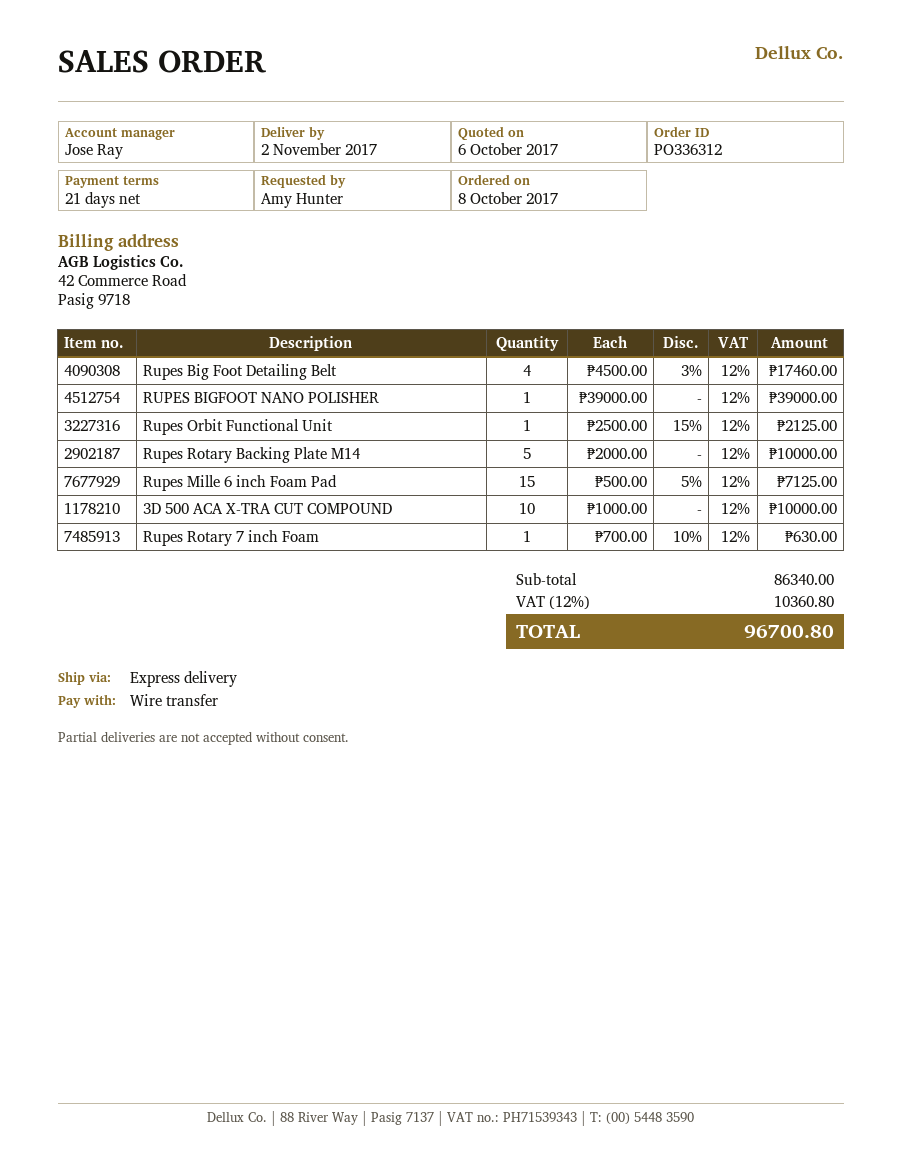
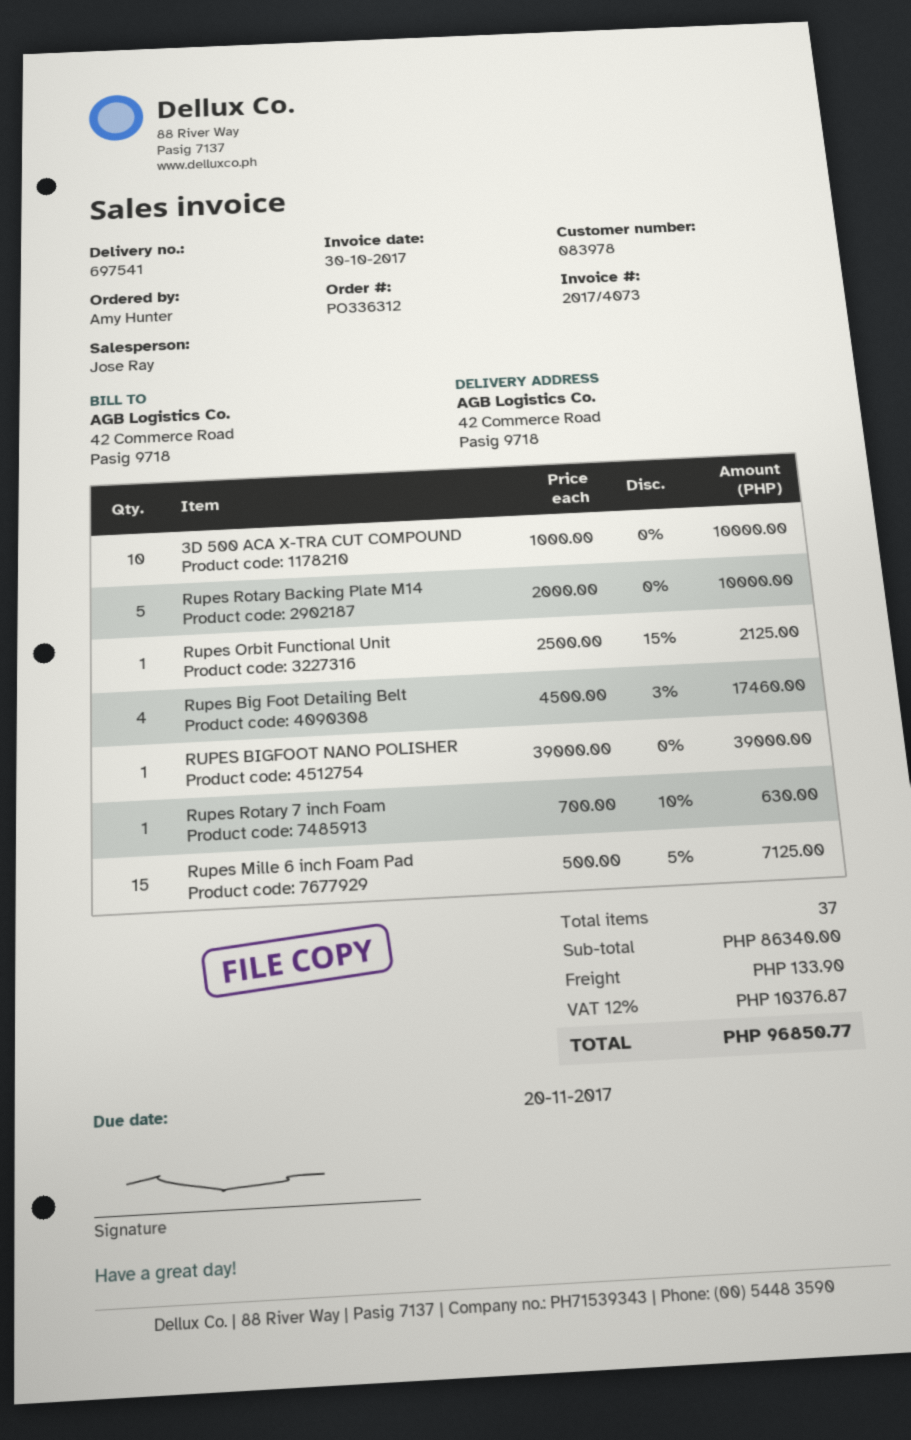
shipping: none -> 133.90
tax: 12% = 10360.80 -> 12% = 10376.87
total: 96700.80 -> 96850.77

